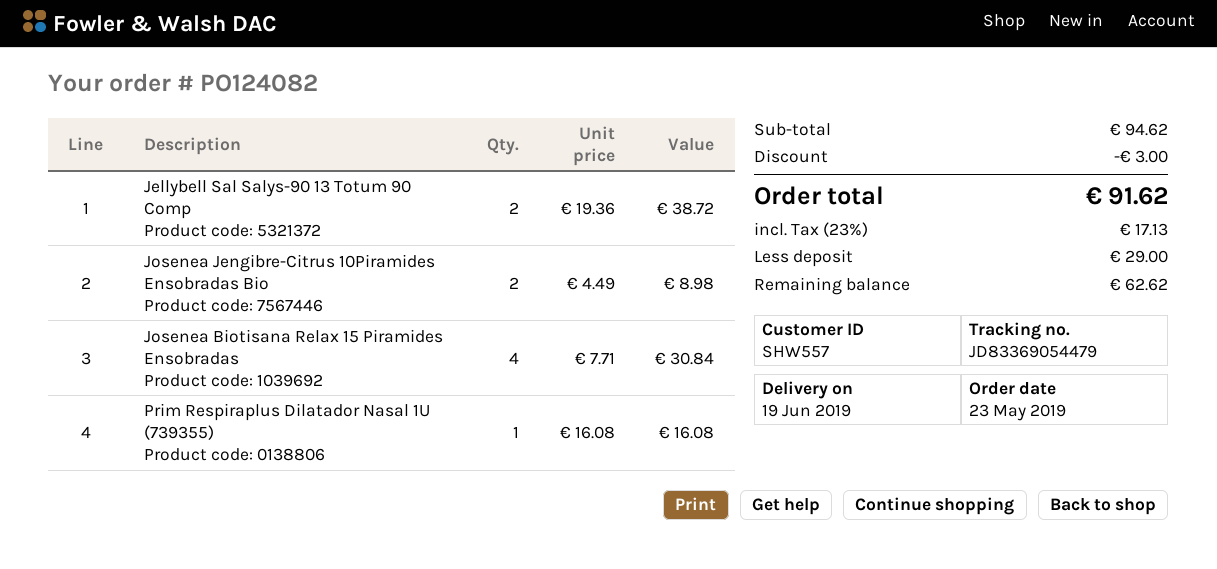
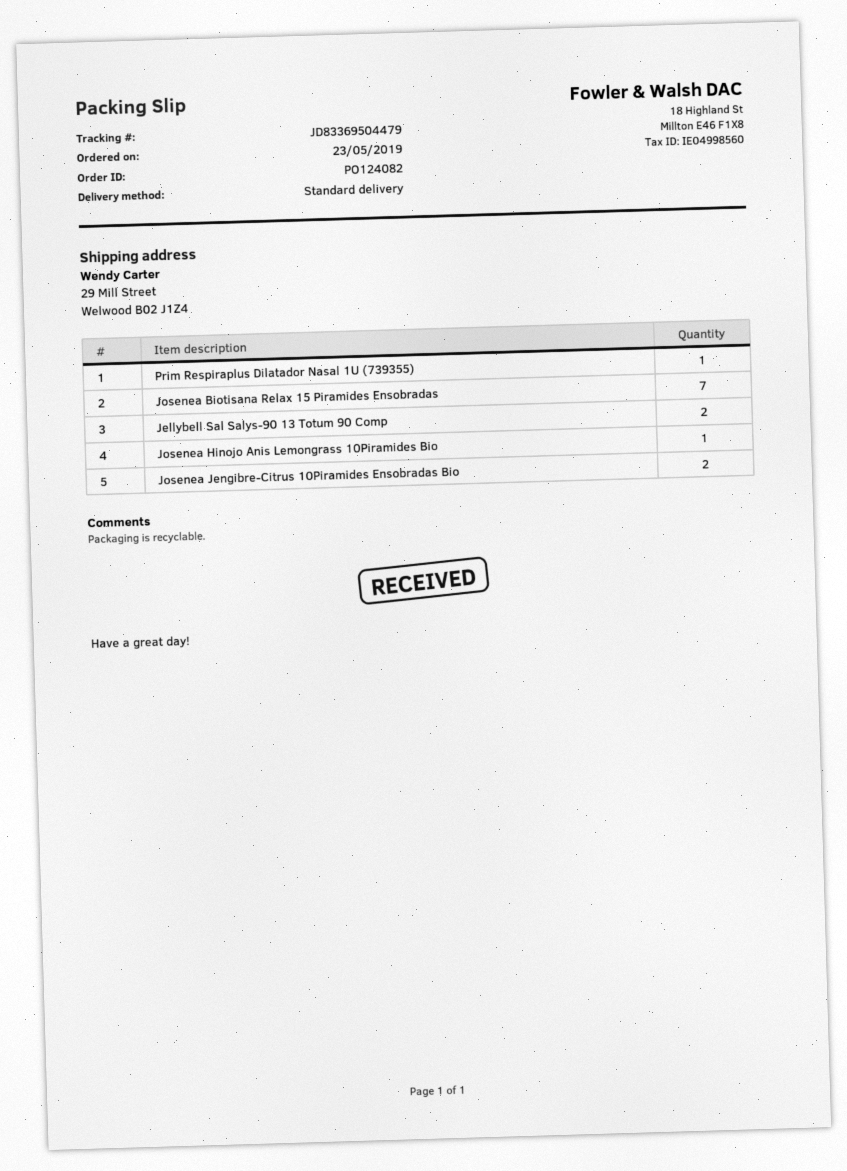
tracking number: JD83369054479 -> JD83369504479
Josenea Biotisana Relax 15 Piramides Ensobradas: 4 -> 7
Josenea Hinojo Anis Lemongrass 10Piramides Bio: none -> 1

